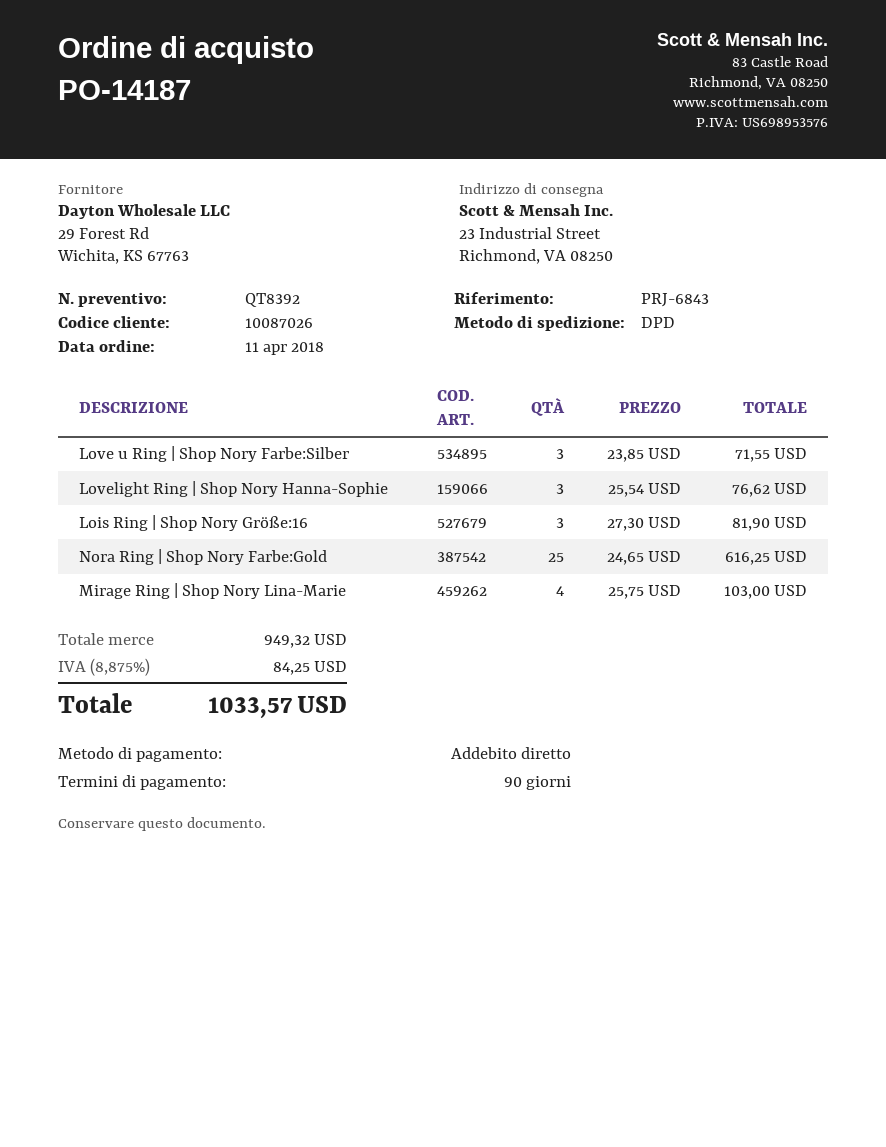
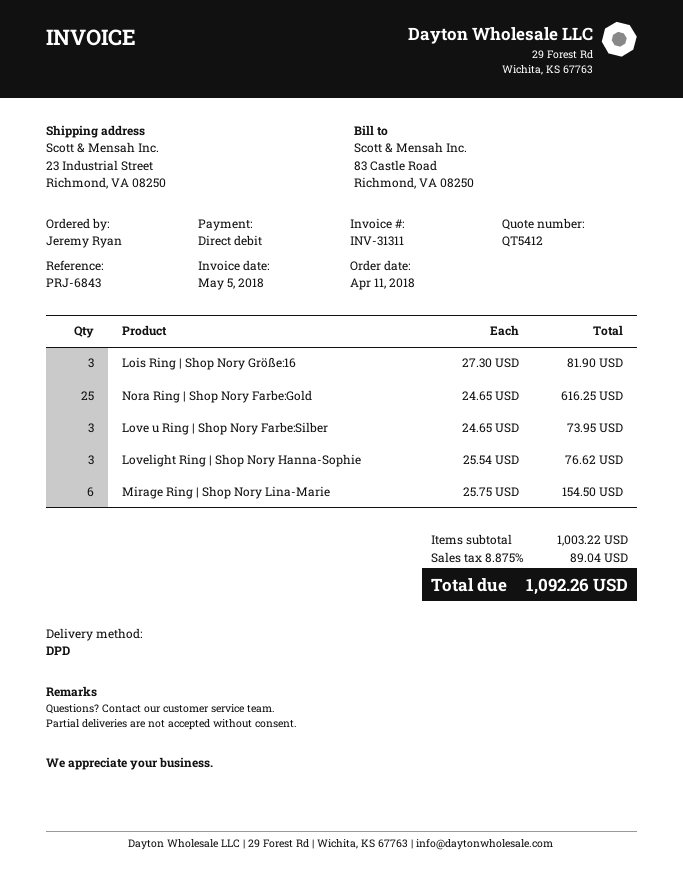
quote number: QT8392 -> QT5412
Love u Ring | Shop Nory Farbe:Silber: 3 x 23.85 = 71.55 -> 3 x 24.65 = 73.95
Mirage Ring | Shop Nory Lina-Marie: 4 x 25.75 = 103.00 -> 6 x 25.75 = 154.50
subtotal: 949.32 -> 1003.22
tax: 8.875% = 84.25 -> 8.875% = 89.04
total: 1033.57 -> 1092.26

